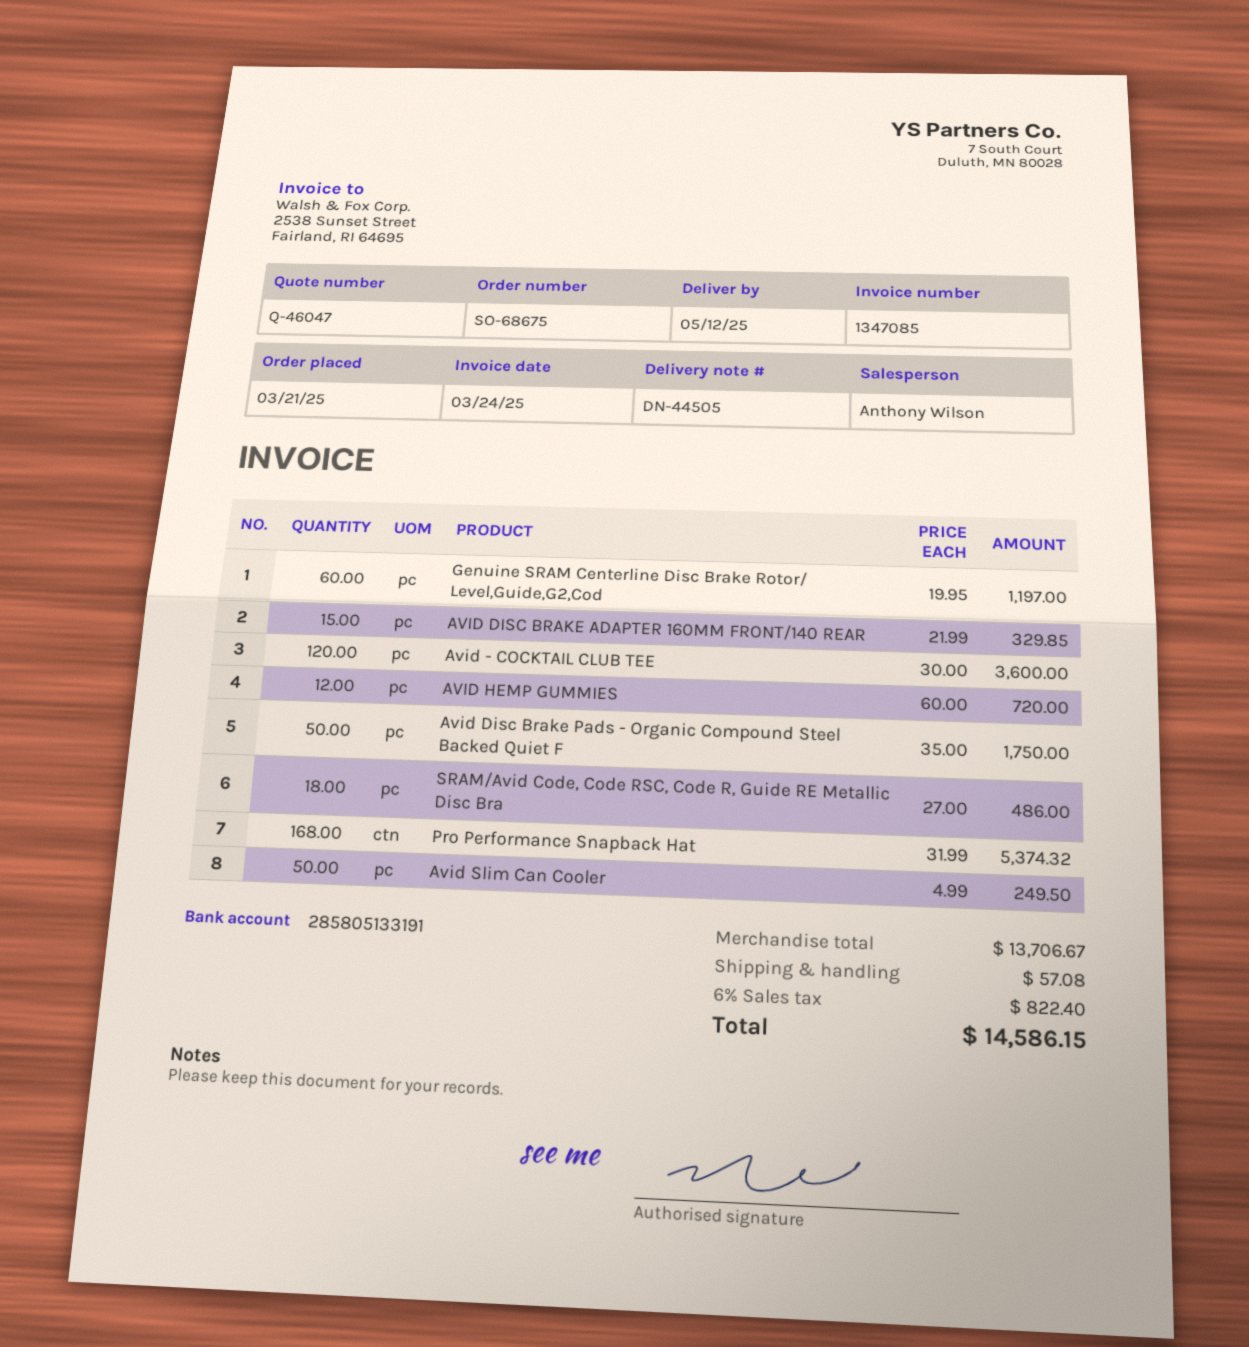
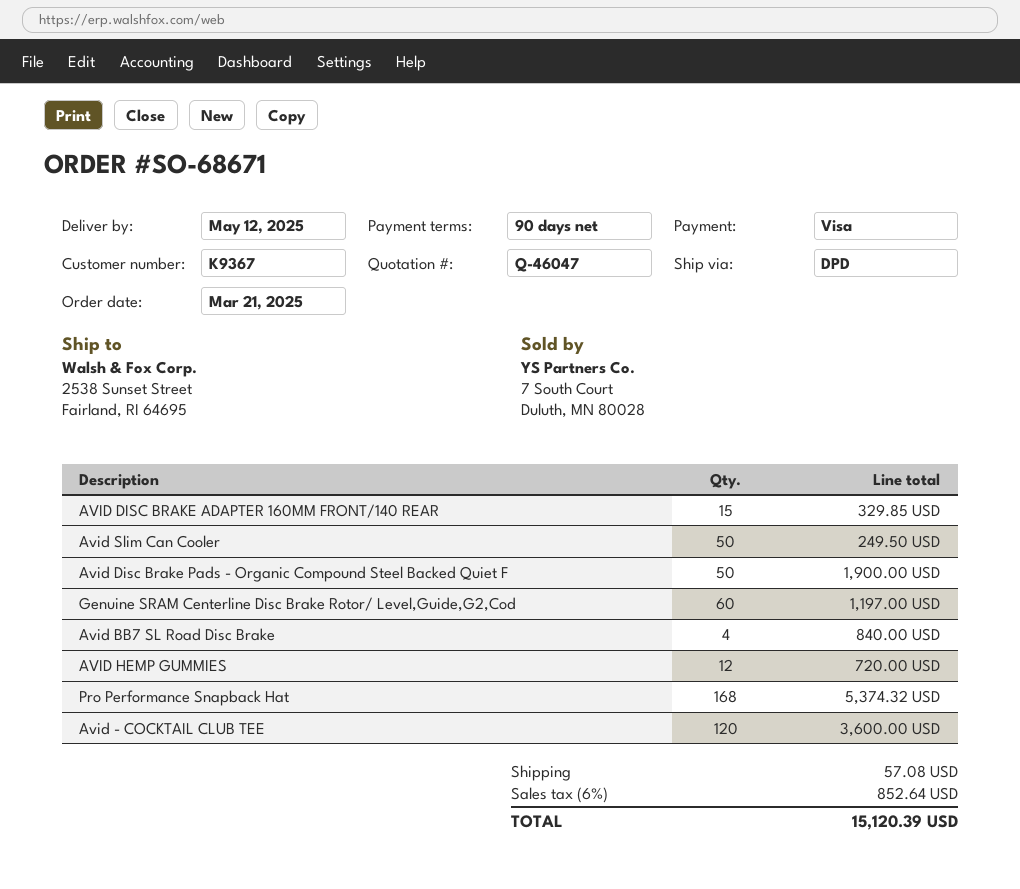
order number: SO-68675 -> SO-68671
Avid Disc Brake Pads - Organic Compound Steel Backed Quiet F: 50 for 1750.00 -> 50 for 1900.00
SRAM/Avid Code, Code RSC, Code R, Guide RE Metallic Disc Bra: 18 for 486.00 -> none
Avid BB7 SL Road Disc Brake: none -> 4 for 840.00
tax: 6% = 822.40 -> 6% = 852.64
total: 14586.15 -> 15120.39

